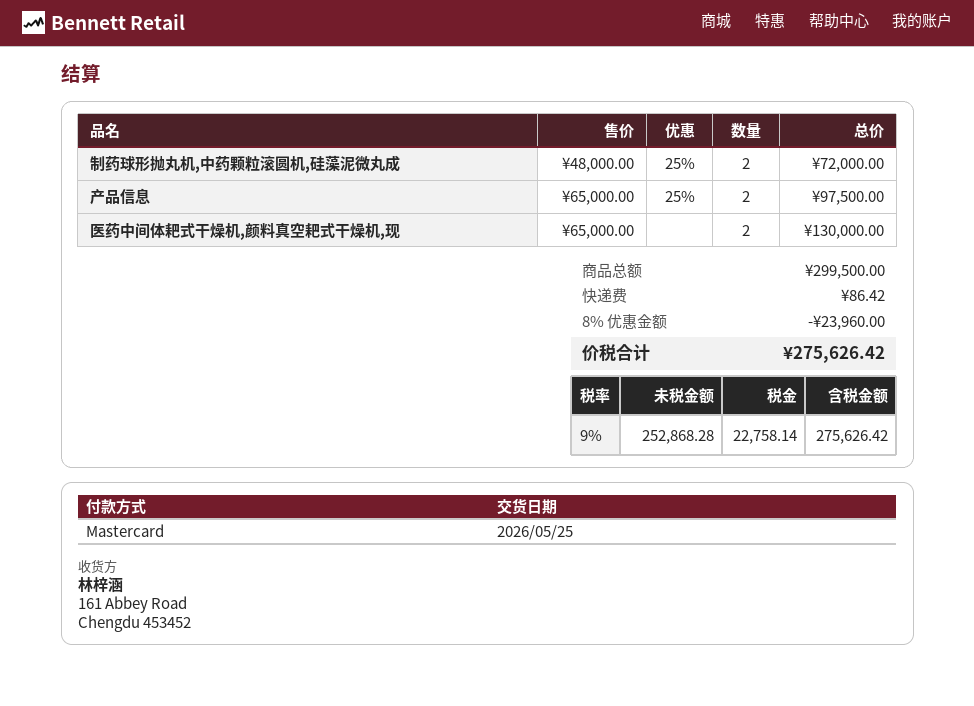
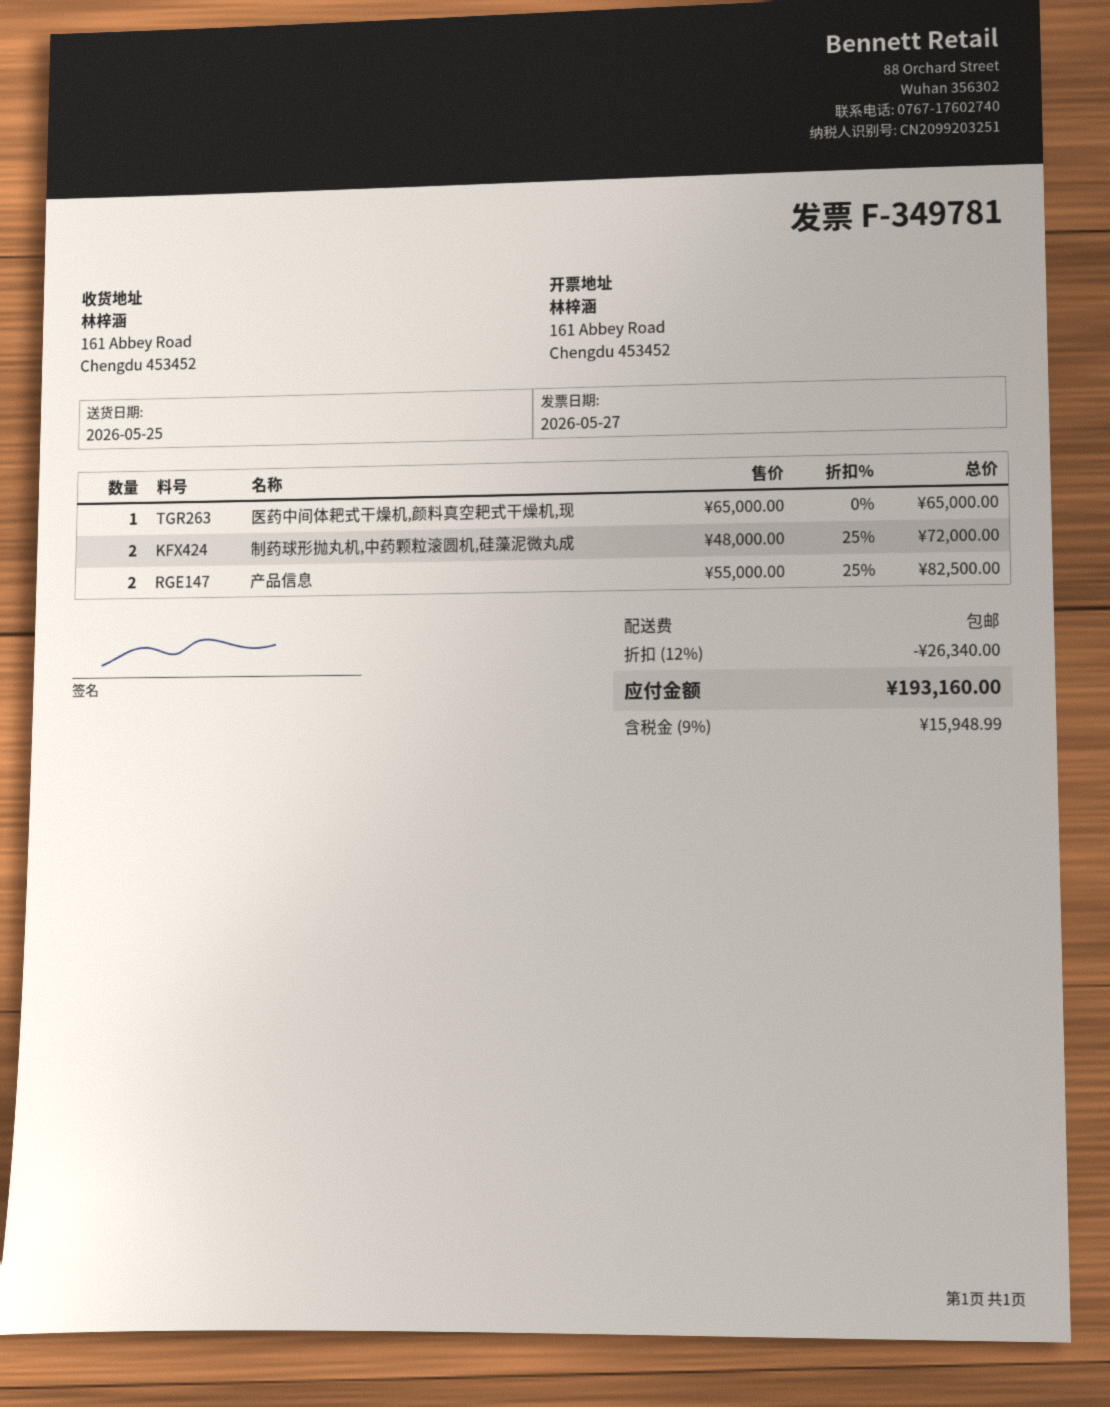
产品信息: 2 x 65000.00 - 25% = 97500.00 -> 2 x 55000.00 - 25% = 82500.00
医药中间体耙式干燥机,颜料真空耙式干燥机,现: 2 x 65000.00 = 130000.00 -> 1 x 65000.00 = 65000.00
discount: 8% = 23960.00 -> 12% = 26340.00
shipping: 86.42 -> 0.00
tax: 9% = 22758.14 -> 9% = 15948.99
total: 275626.42 -> 193160.00

